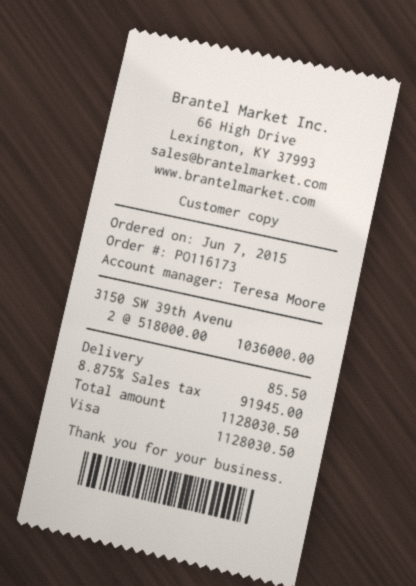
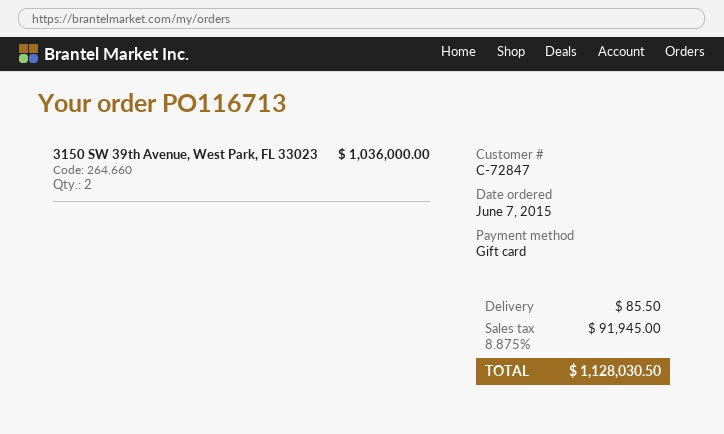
order number: PO116173 -> PO116713
payment method: Visa -> gift card

